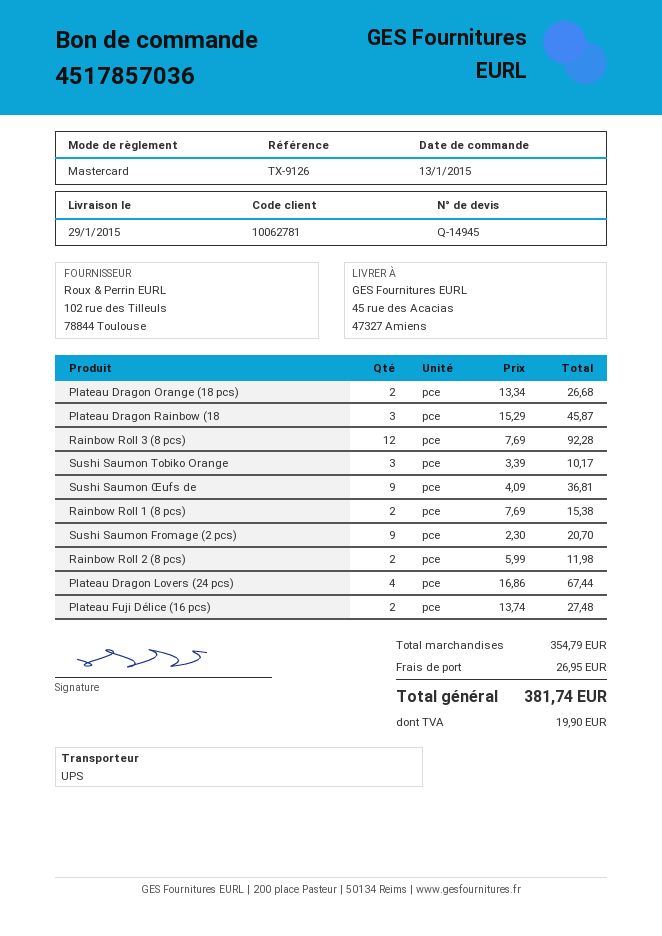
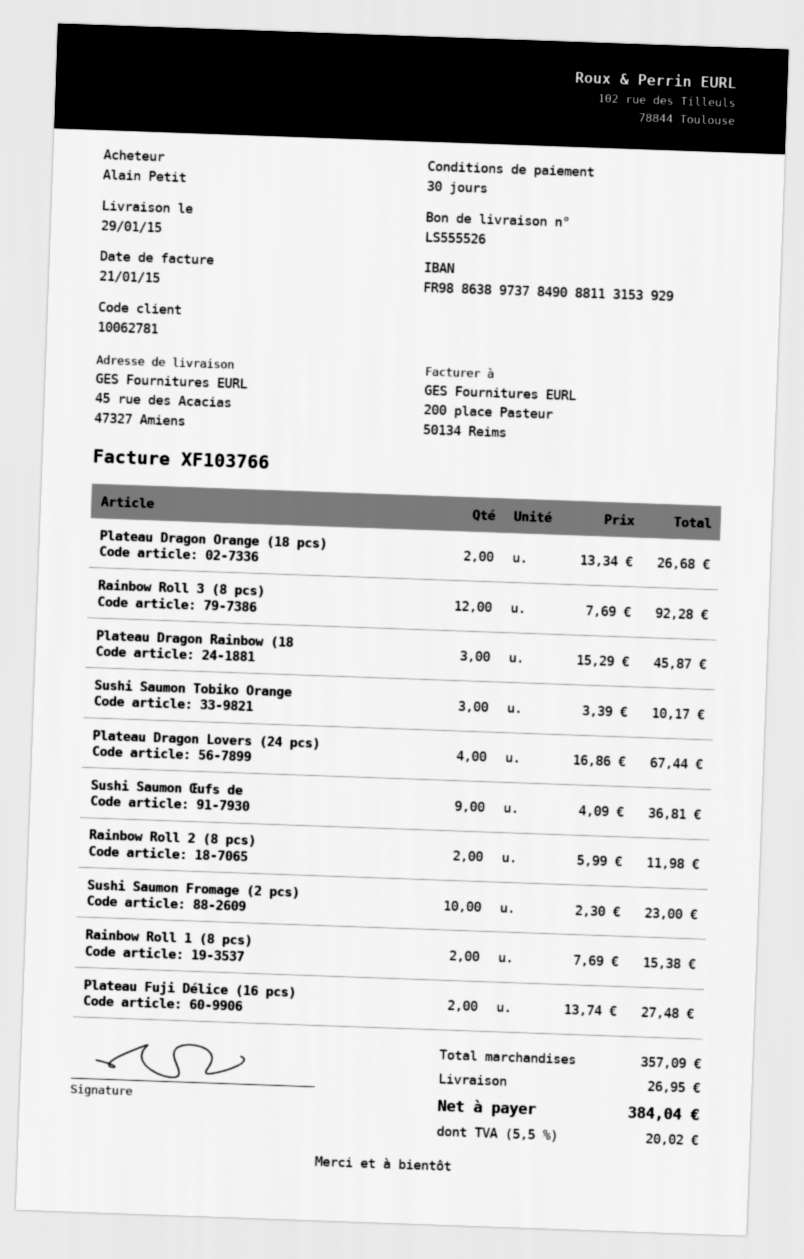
Sushi Saumon Fromage (2 pcs): 9 x 2.30 = 20.70 -> 10 x 2.30 = 23.00
subtotal: 354.79 -> 357.09
tax: 19.90 -> 20.02
total: 381.74 -> 384.04

